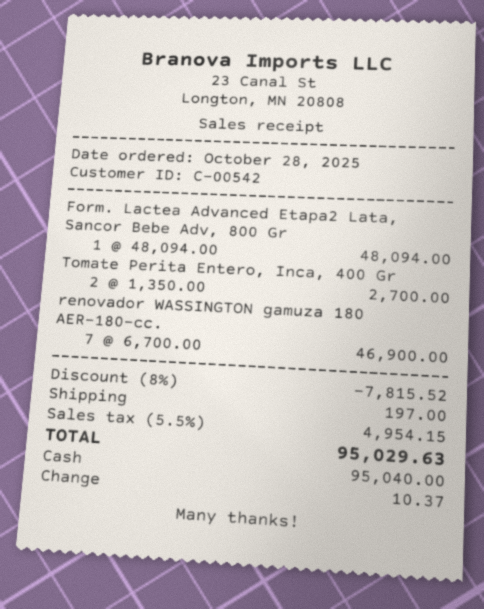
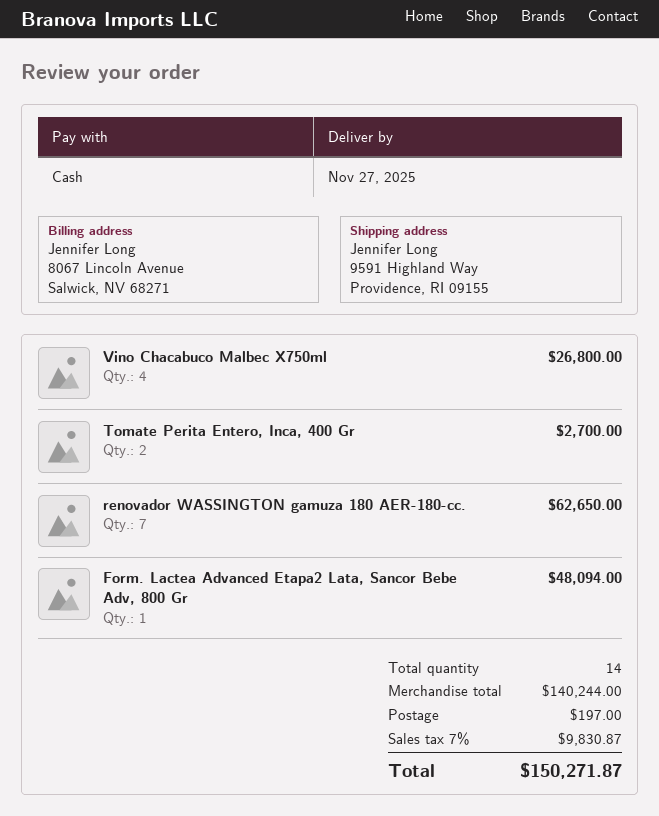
renovador WASSINGTON gamuza 180 AER-180-cc.: 7 for 46900.00 -> 7 for 62650.00
Vino Chacabuco Malbec X750ml: none -> 4 for 26800.00
discount: 8% = 7815.52 -> none
tax: 5.5% = 4954.15 -> 7% = 9830.87
total: 95029.63 -> 150271.87

